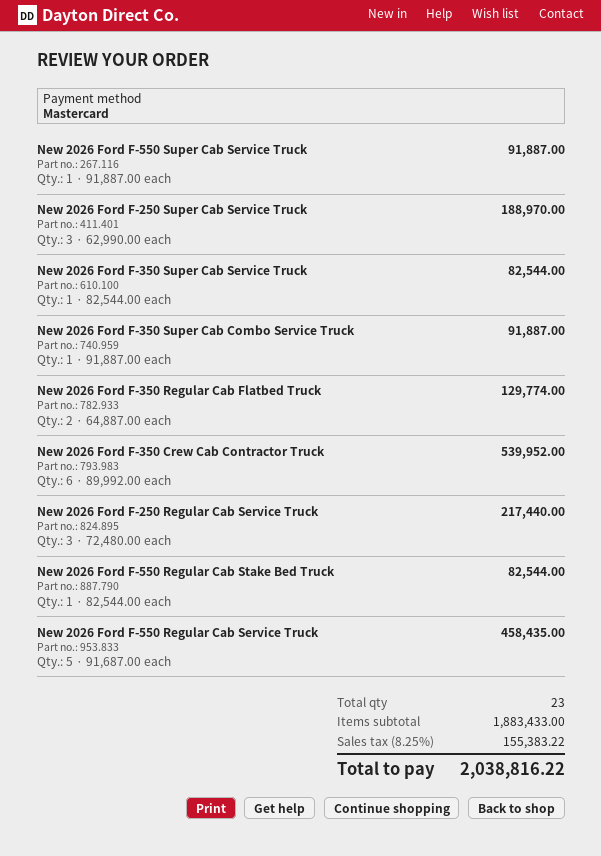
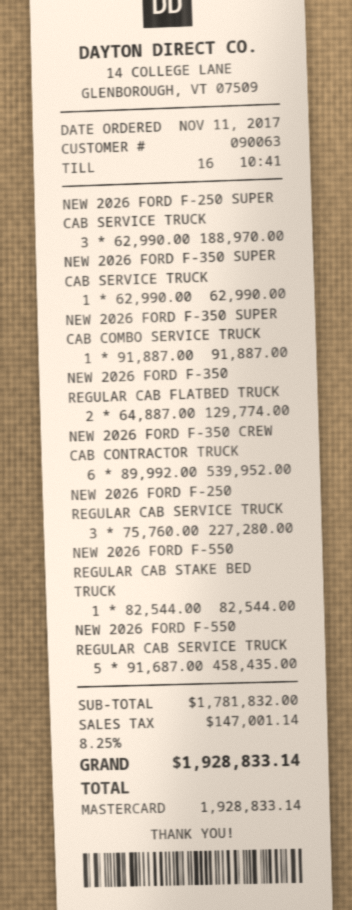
New 2026 Ford F-550 Super Cab Service Truck: 1 x 91887.00 = 91887.00 -> none
New 2026 Ford F-350 Super Cab Service Truck: 1 x 82544.00 = 82544.00 -> 1 x 62990.00 = 62990.00
New 2026 Ford F-250 Regular Cab Service Truck: 3 x 72480.00 = 217440.00 -> 3 x 75760.00 = 227280.00
subtotal: 1883433.00 -> 1781832.00
tax: 8.25% = 155383.22 -> 8.25% = 147001.14
total: 2038816.22 -> 1928833.14

